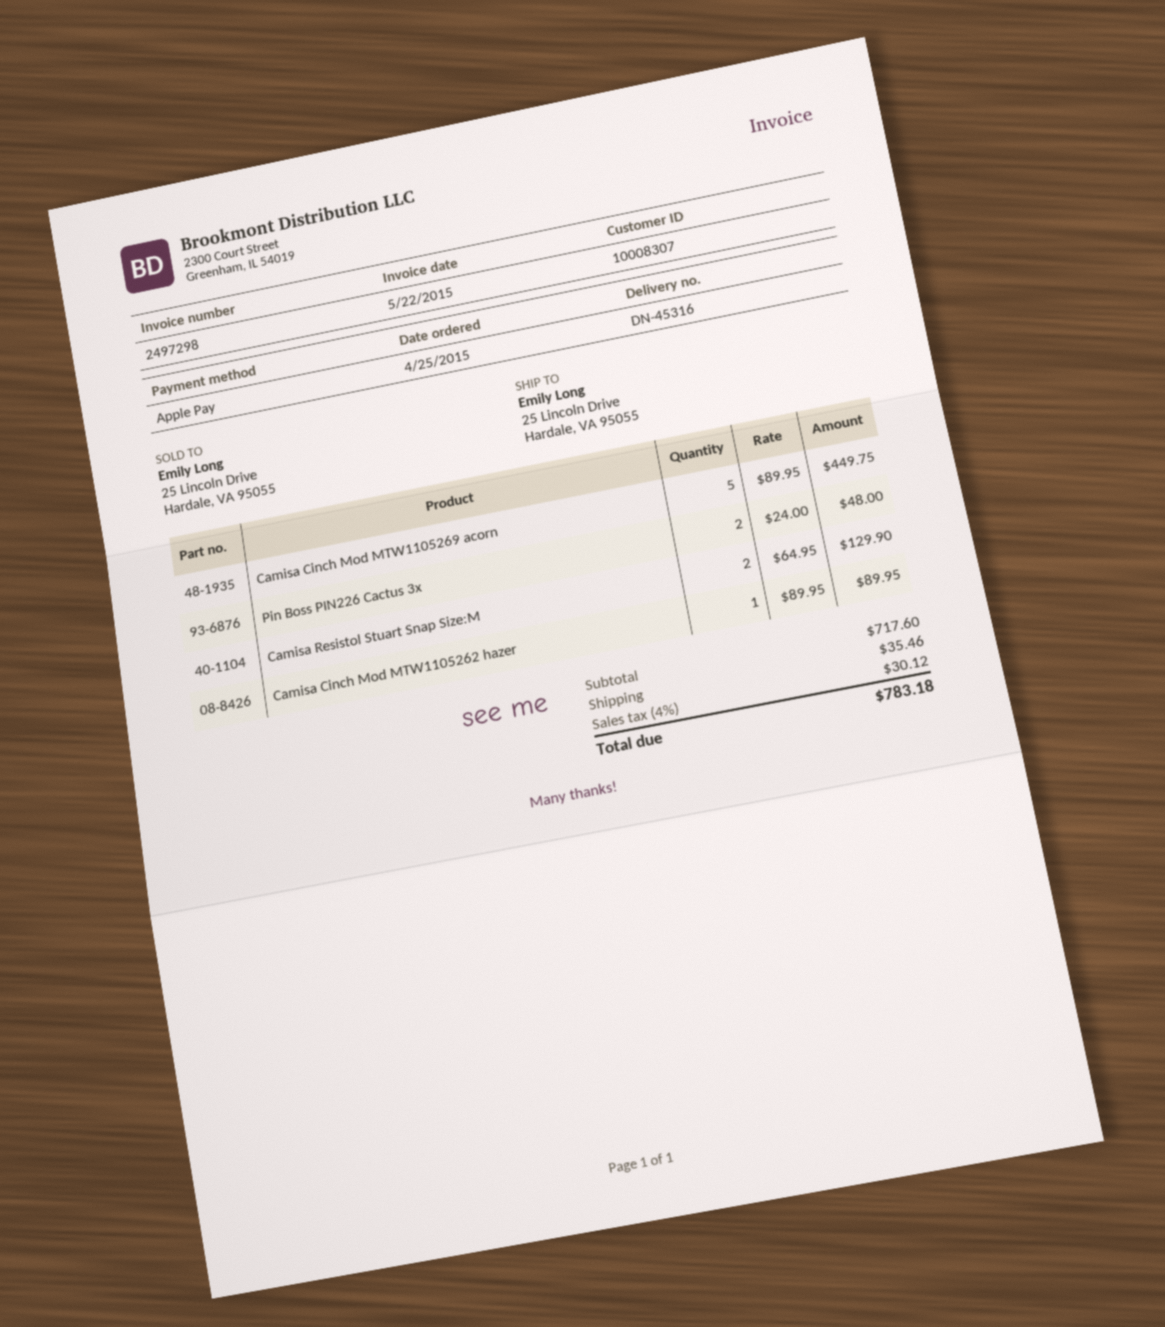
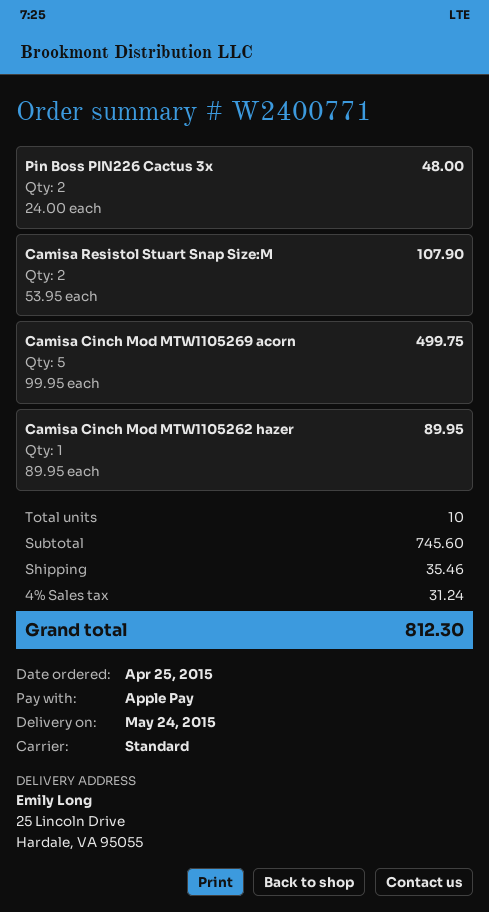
Camisa Cinch Mod MTW1105269 acorn: 5 x 89.95 = 449.75 -> 5 x 99.95 = 499.75
Camisa Resistol Stuart Snap Size:M: 2 x 64.95 = 129.90 -> 2 x 53.95 = 107.90
subtotal: 717.60 -> 745.60
tax: 4% = 30.12 -> 4% = 31.24
total: 783.18 -> 812.30

